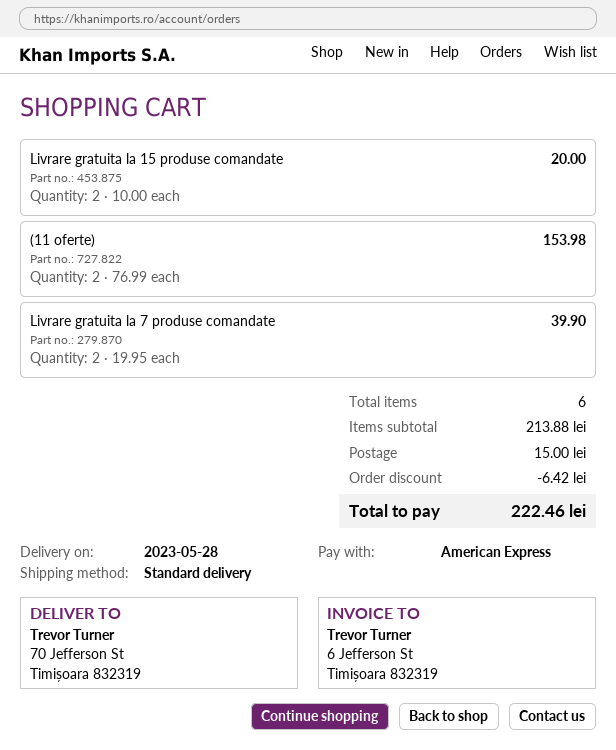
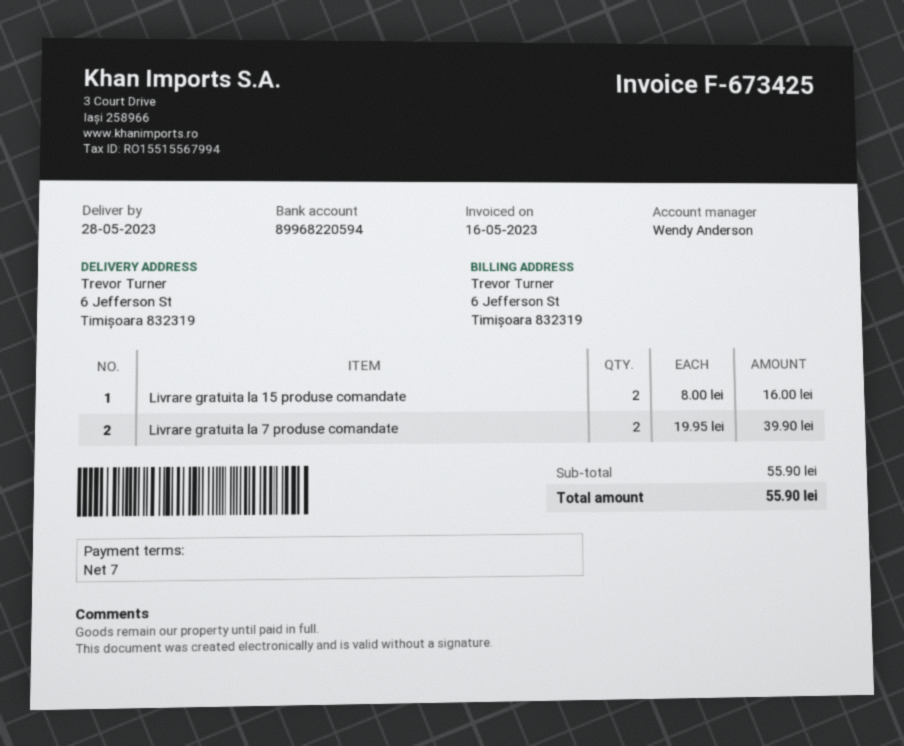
ship to: 70 Jefferson St, Timișoara 832319 -> 6 Jefferson St, Timișoara 832319
Livrare gratuita la 15 produse comandate: 2 x 10.00 = 20.00 -> 2 x 8.00 = 16.00
(11 oferte): 2 x 76.99 = 153.98 -> none
subtotal: 213.88 -> 55.90
discount: 6.42 -> none
shipping: 15.00 -> none
total: 222.46 -> 55.90

